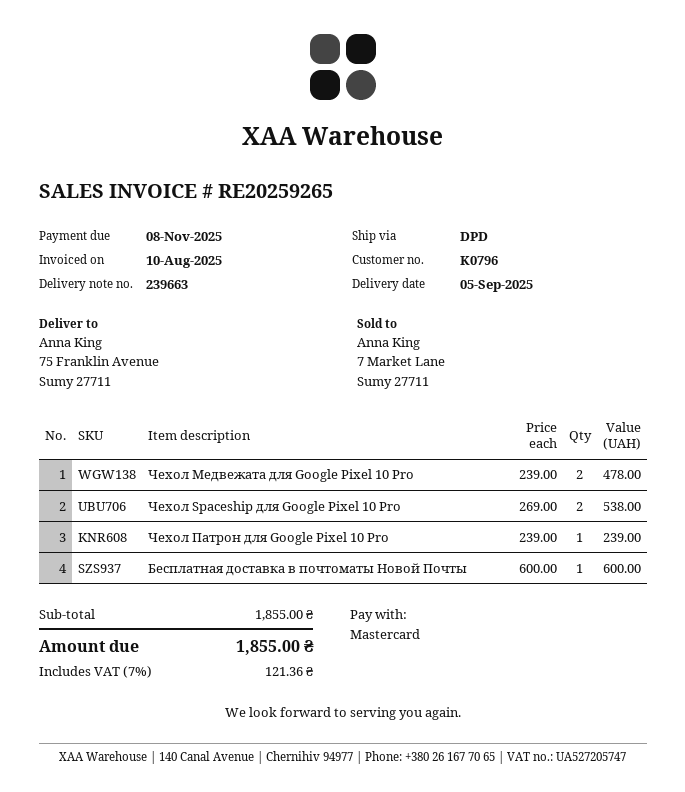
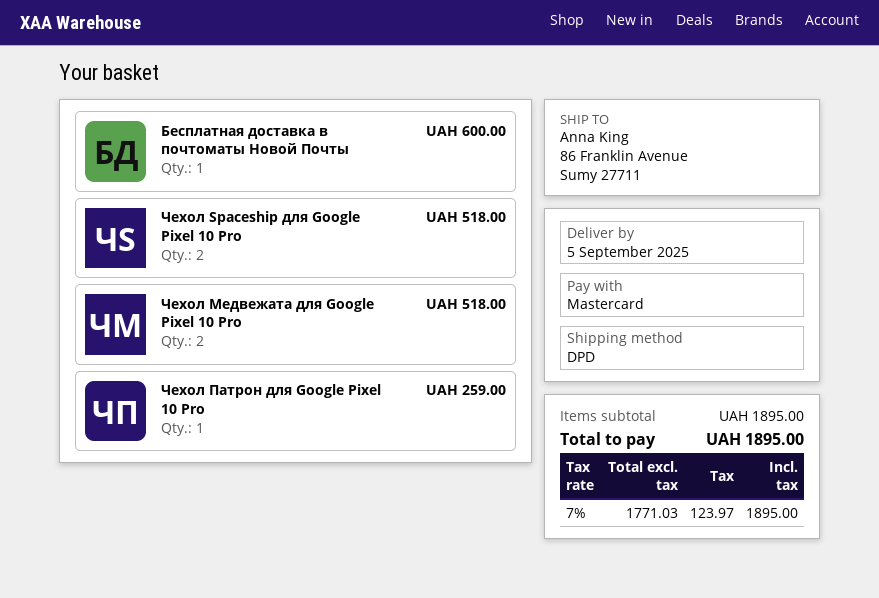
ship to: 75 Franklin Avenue, Sumy 27711 -> 86 Franklin Avenue, Sumy 27711
Чехол Медвежата для Google Pixel 10 Pro: 2 for 478.00 -> 2 for 518.00
Чехол Spaceship для Google Pixel 10 Pro: 2 for 538.00 -> 2 for 518.00
Чехол Патрон для Google Pixel 10 Pro: 1 for 239.00 -> 1 for 259.00
subtotal: 1855.00 -> 1895.00
tax: 7% = 121.36 -> 7% = 123.97
total: 1855.00 -> 1895.00

